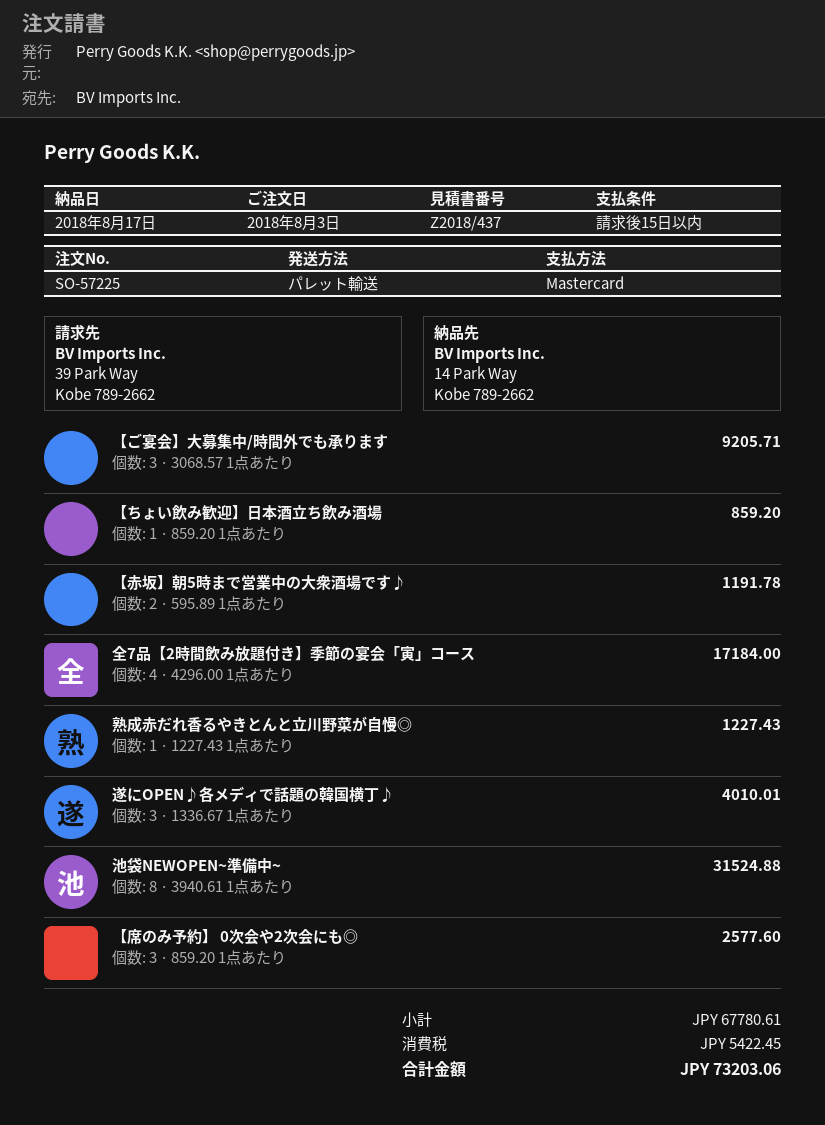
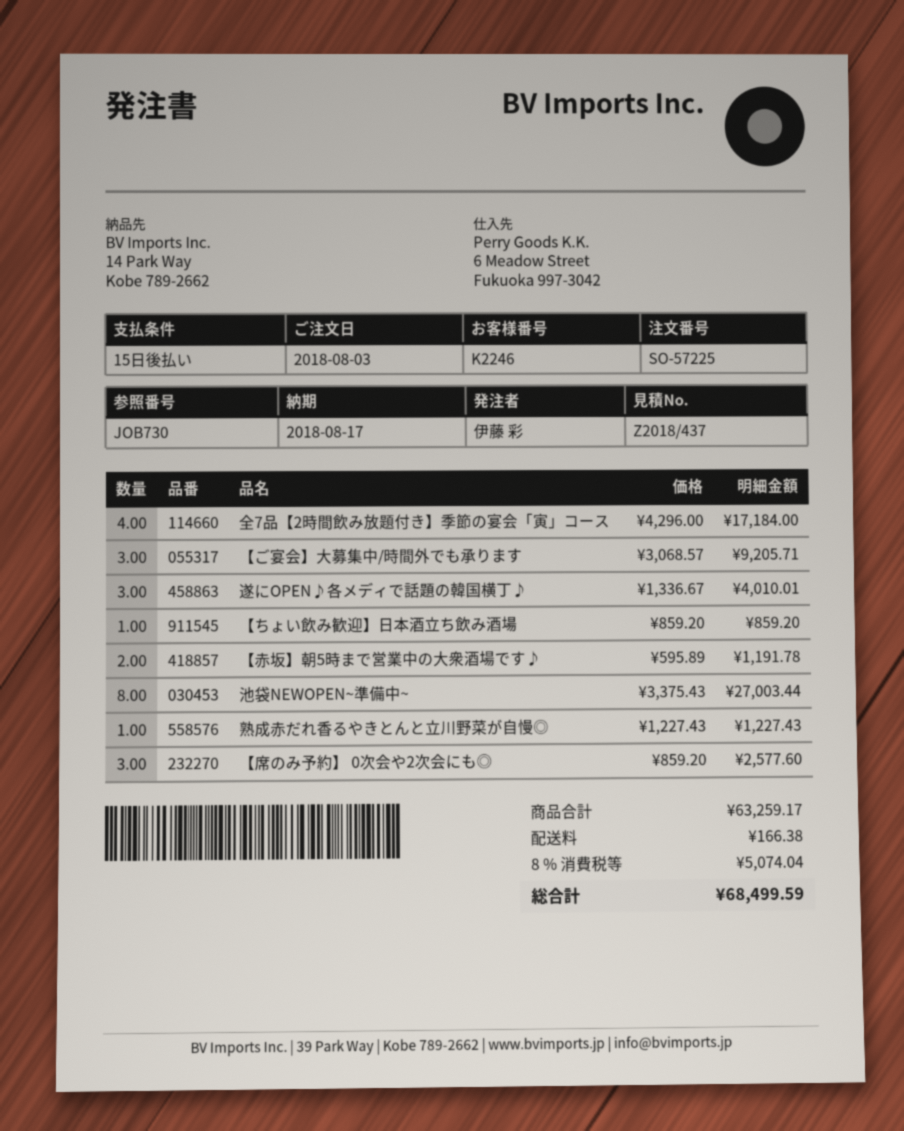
池袋NEWOPEN~準備中~: 8 x 3940.61 = 31524.88 -> 8 x 3375.43 = 27003.44
subtotal: 67780.61 -> 63259.17
shipping: none -> 166.38
tax: 5422.45 -> 5074.04
total: 73203.06 -> 68499.59

